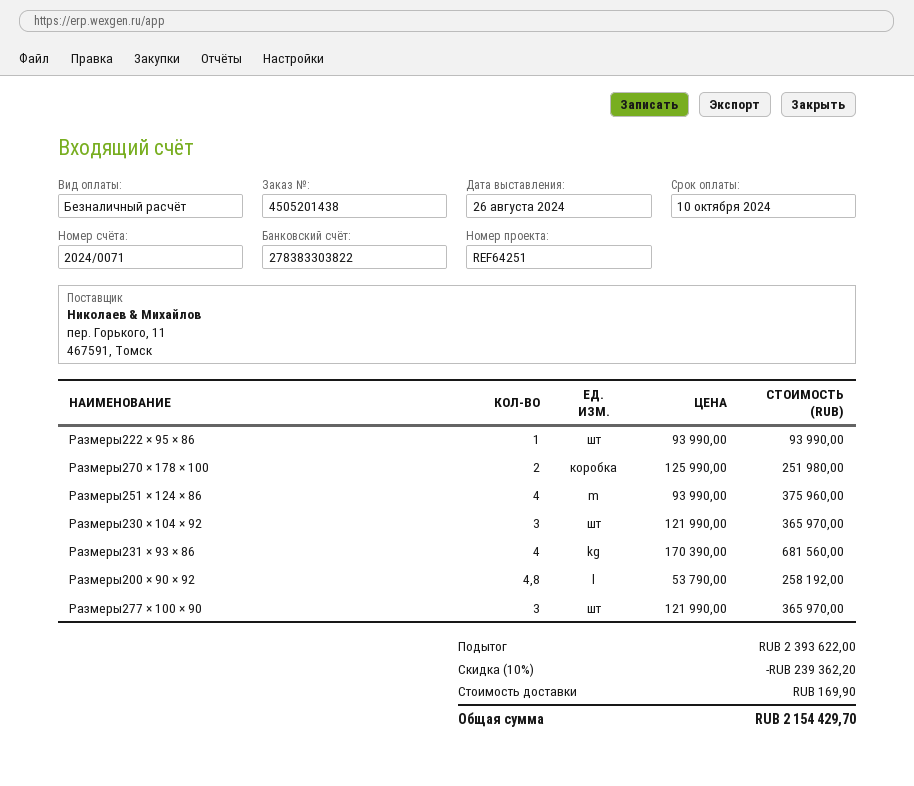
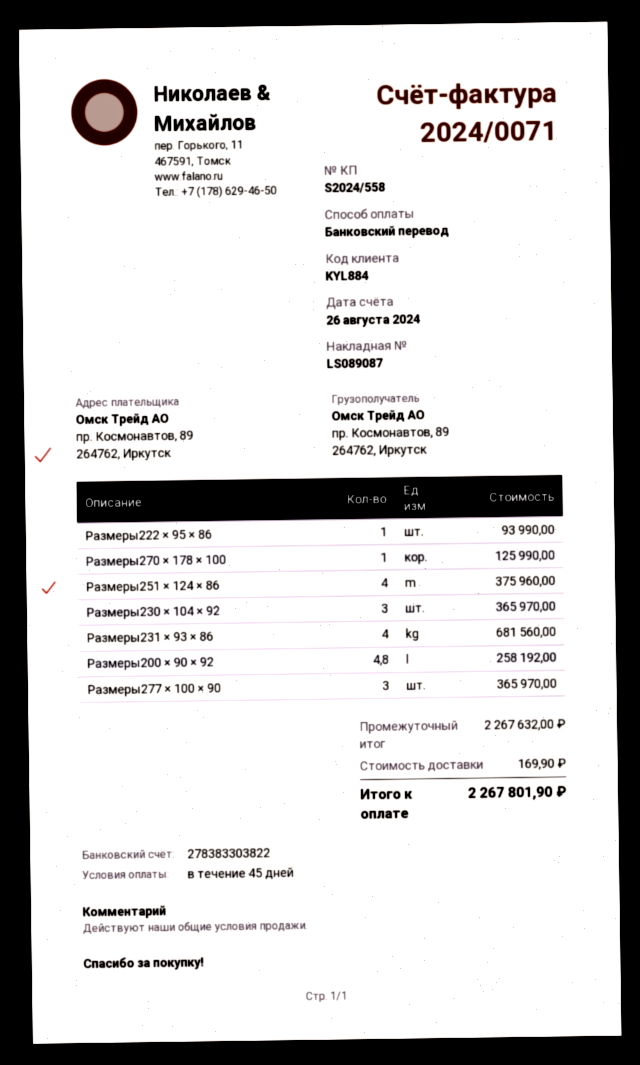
Размеры270 × 178 × 100: 2 for 251980.00 -> 1 for 125990.00
subtotal: 2393622.00 -> 2267632.00
discount: 10% = 239362.20 -> none
total: 2154429.70 -> 2267801.90

